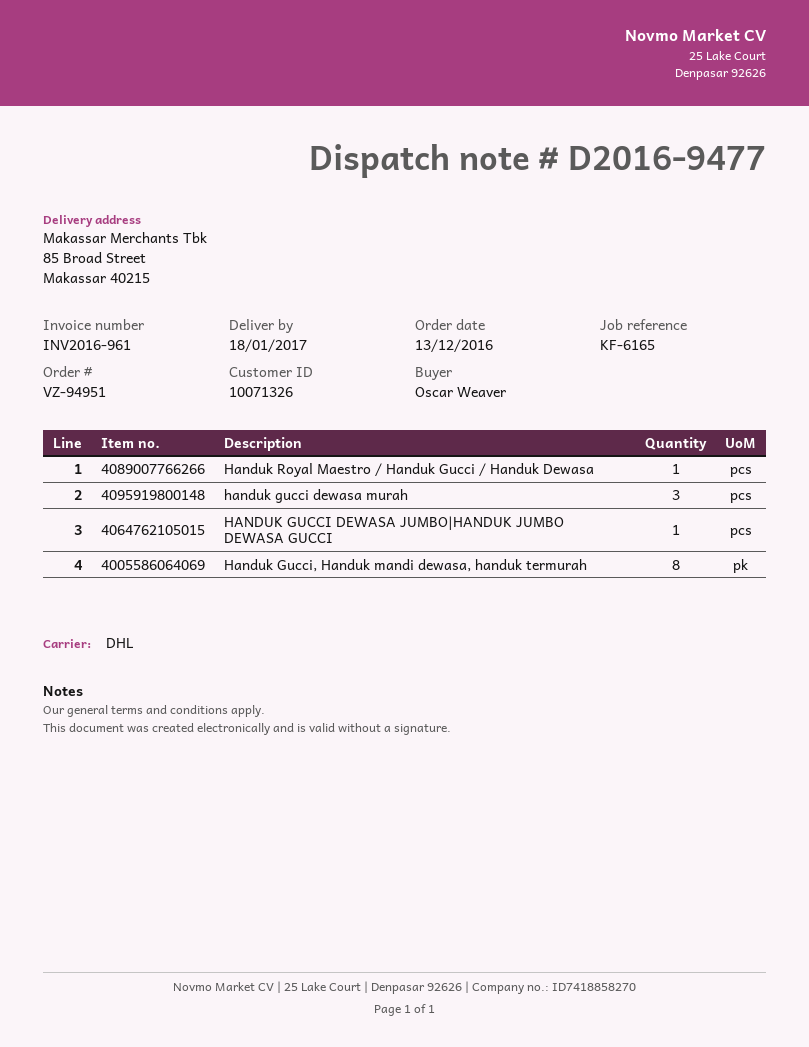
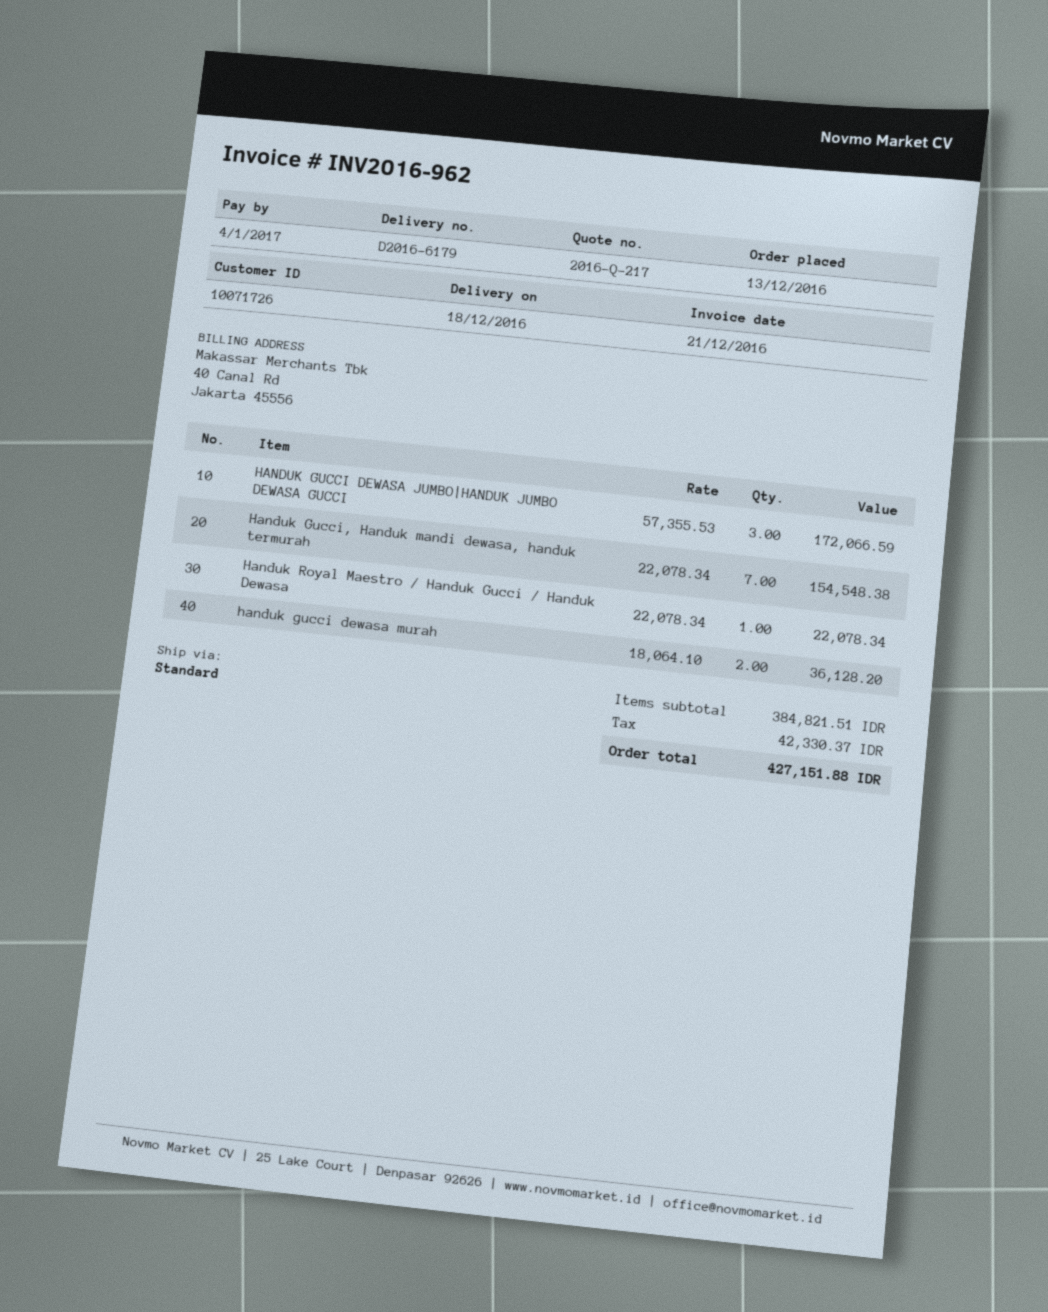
delivery note number: D2016-9477 -> D2016-6179
delivery date: 2017-01-18 -> 2016-12-18
invoice number: INV2016-961 -> INV2016-962
customer number: 10071326 -> 10071726
shipping method: DHL -> standard
handuk gucci dewasa murah: 3 -> 2
HANDUK GUCCI DEWASA JUMBO|HANDUK JUMBO DEWASA GUCCI: 1 -> 3
Handuk Gucci, Handuk mandi dewasa, handuk termurah: 8 -> 7

